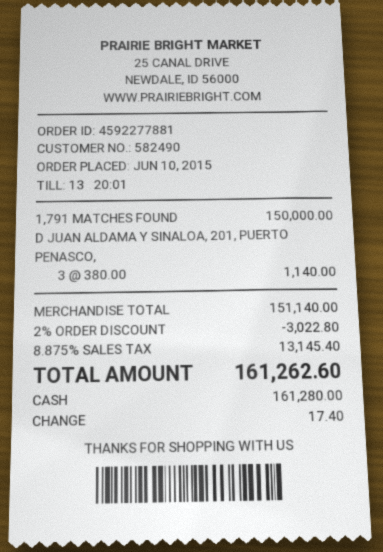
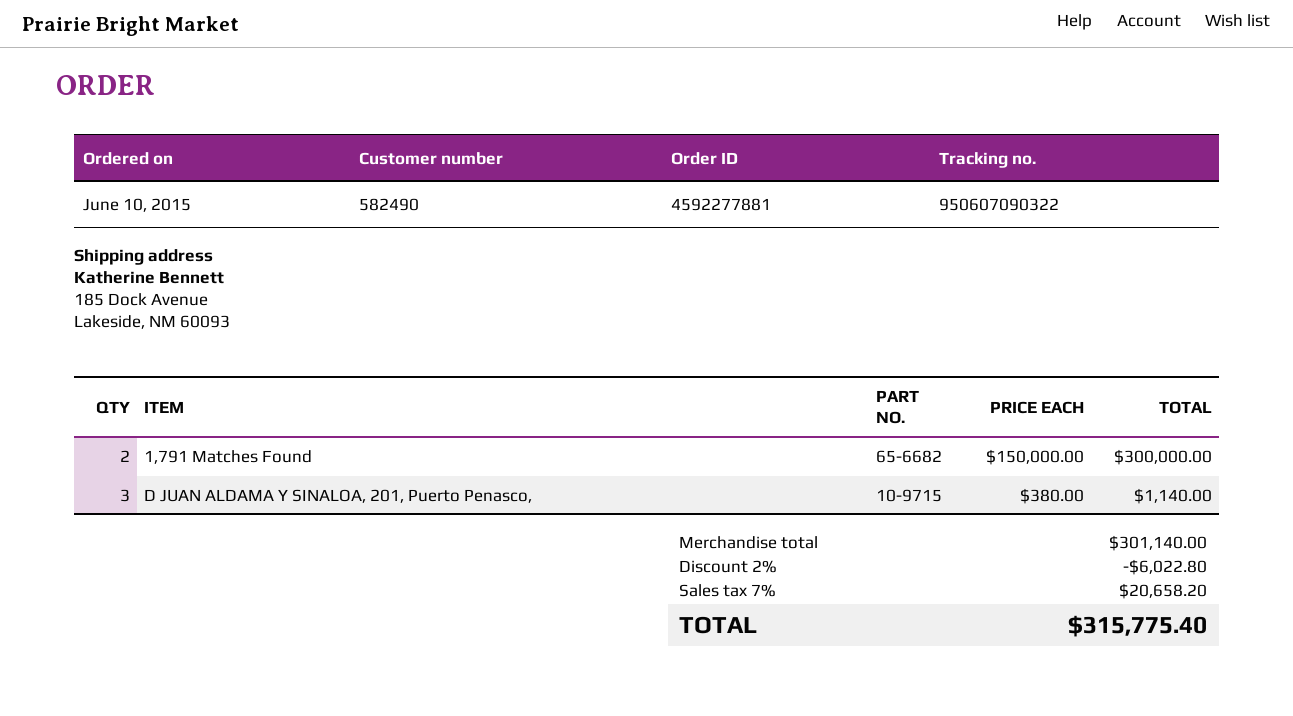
1,791 MATCHES FOUND: 1 x 150000.00 = 150000.00 -> 2 x 150000.00 = 300000.00
subtotal: 151140.00 -> 301140.00
discount: 2% = 3022.80 -> 2% = 6022.80
tax: 8.875% = 13145.40 -> 7% = 20658.20
total: 161262.60 -> 315775.40

